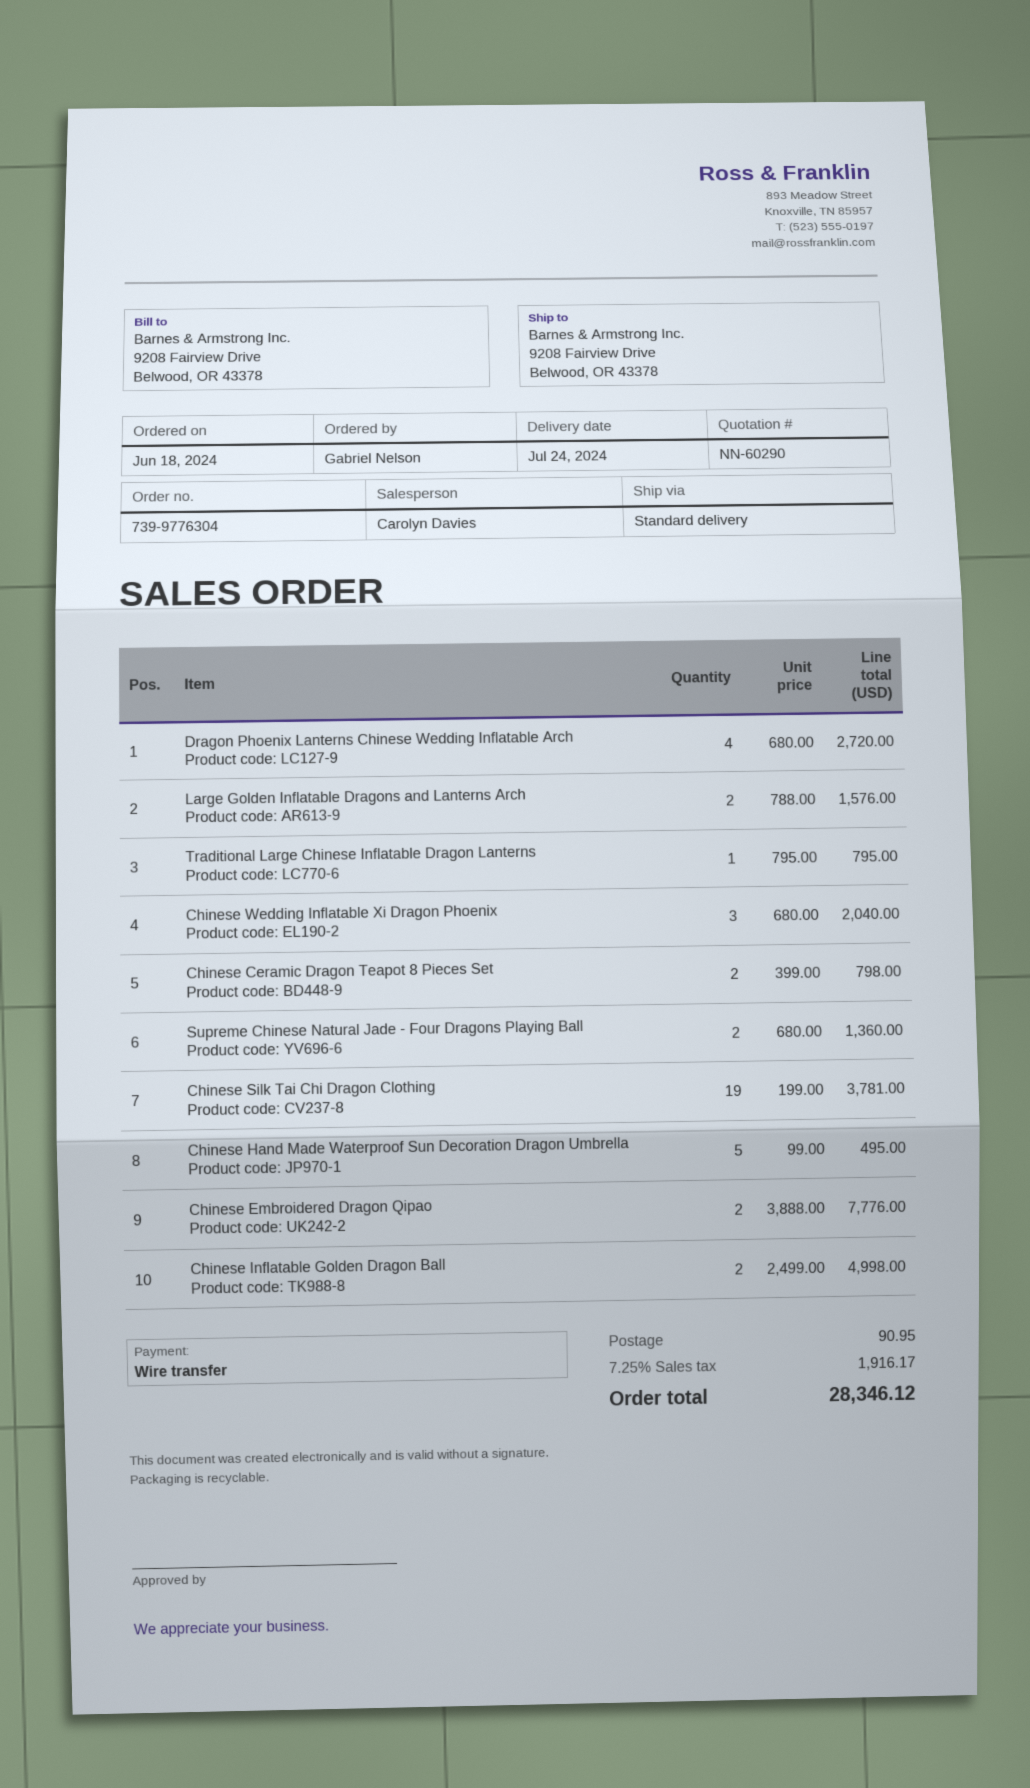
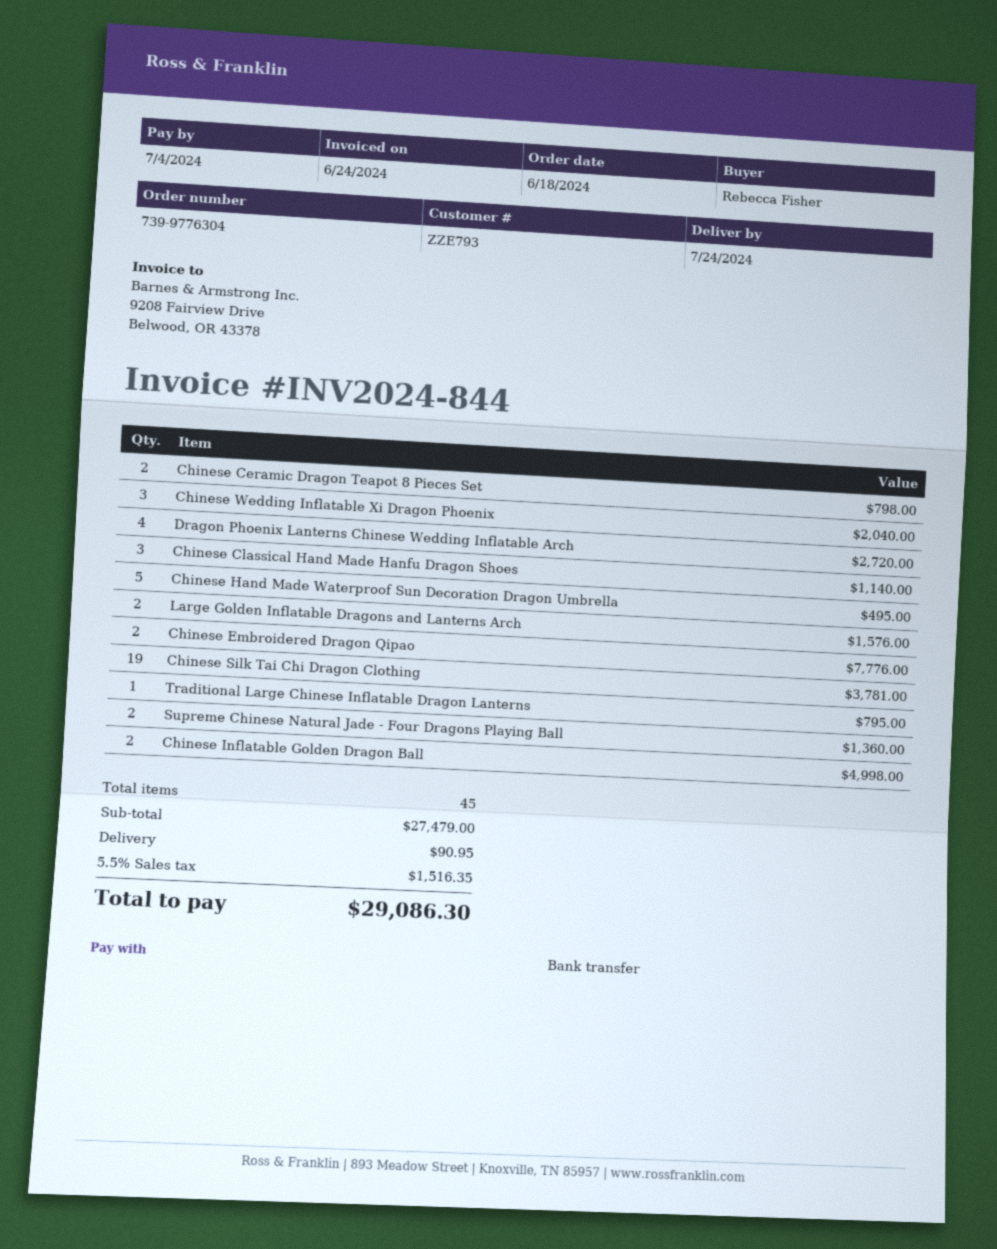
ordered by: Gabriel Nelson -> Rebecca Fisher
Chinese Classical Hand Made Hanfu Dragon Shoes: none -> 3 for 1140.00
tax: 7.25% = 1916.17 -> 5.5% = 1516.35
total: 28346.12 -> 29086.30

